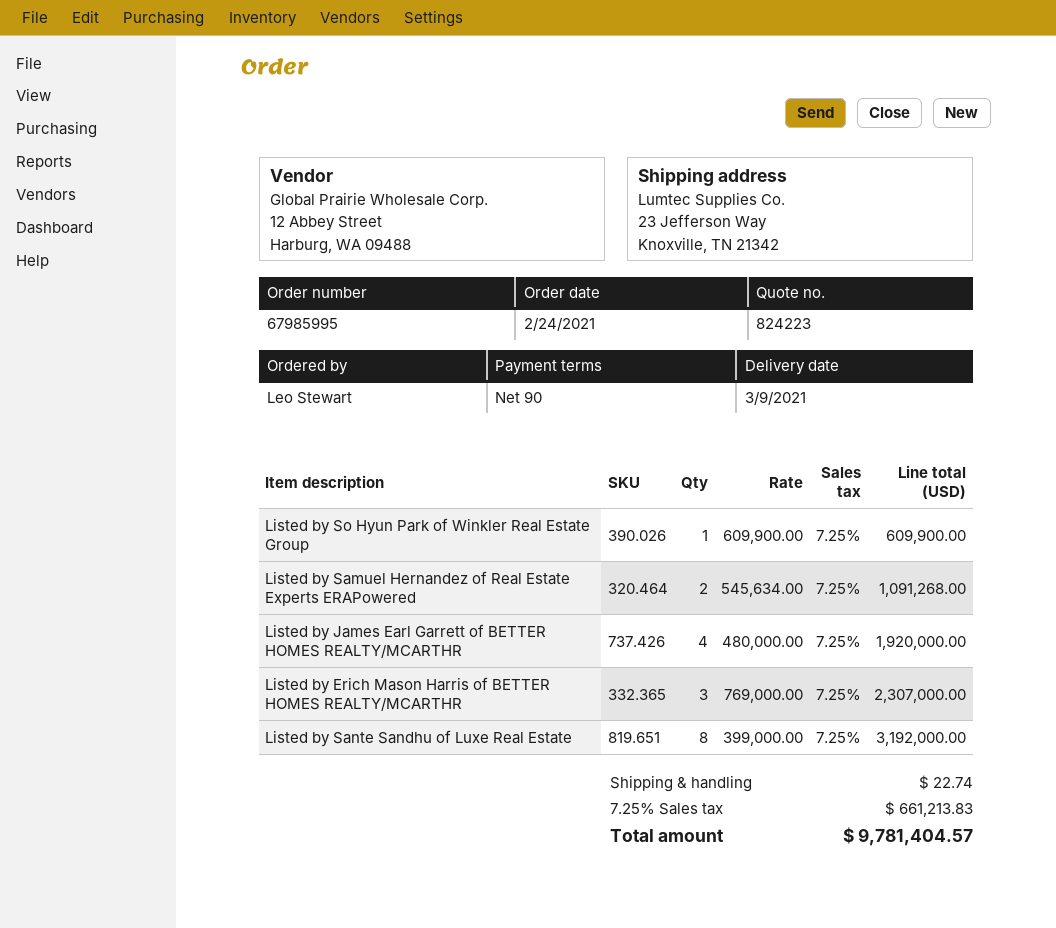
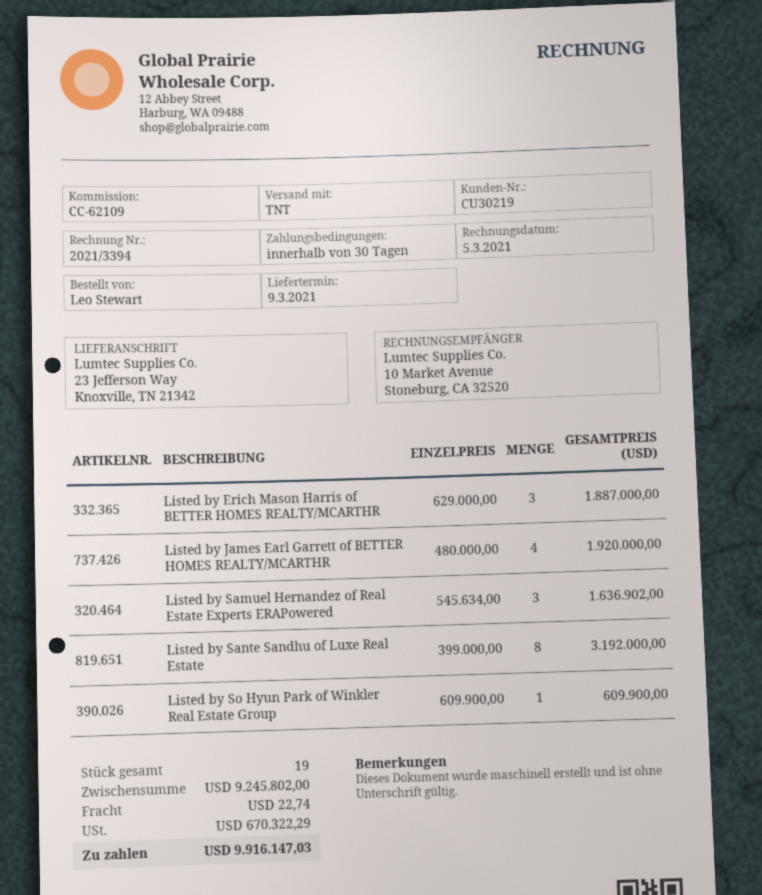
payment terms: 90 days -> 30 days
Listed by Samuel Hernandez of Real Estate Experts ERAPowered: 2 x 545634.00 = 1091268.00 -> 3 x 545634.00 = 1636902.00
Listed by Erich Mason Harris of BETTER HOMES REALTY/MCARTHR: 3 x 769000.00 = 2307000.00 -> 3 x 629000.00 = 1887000.00
tax: 661213.83 -> 670322.29
total: 9781404.57 -> 9916147.03

